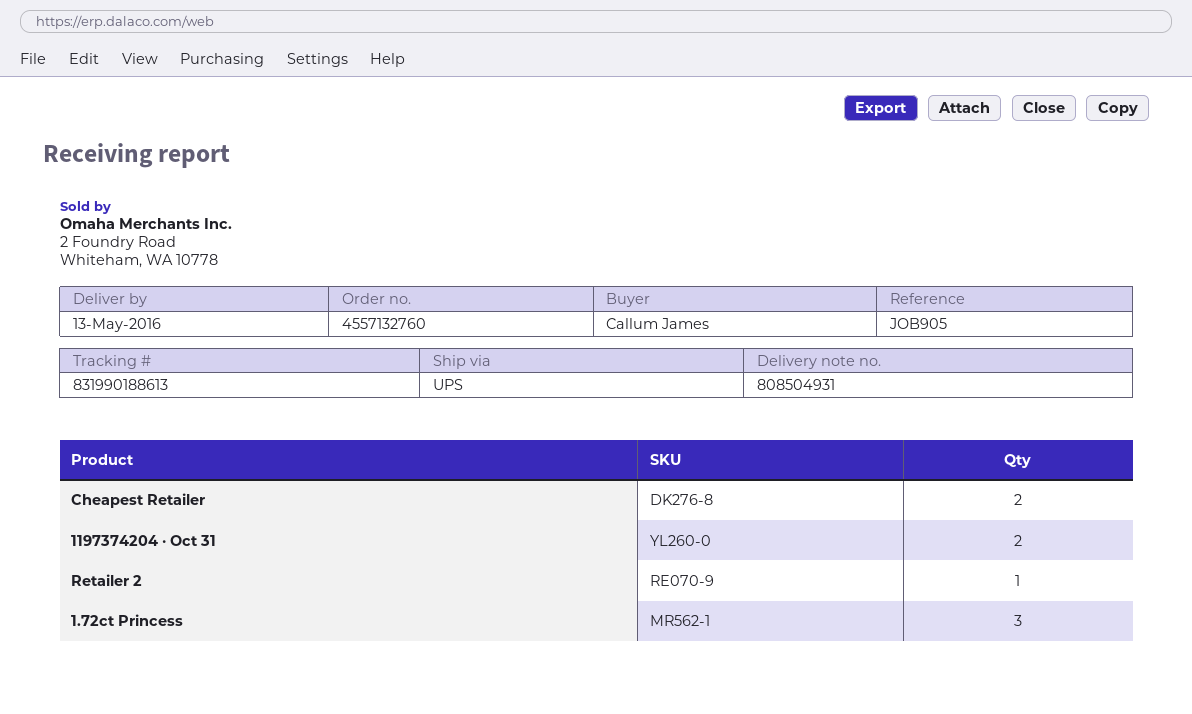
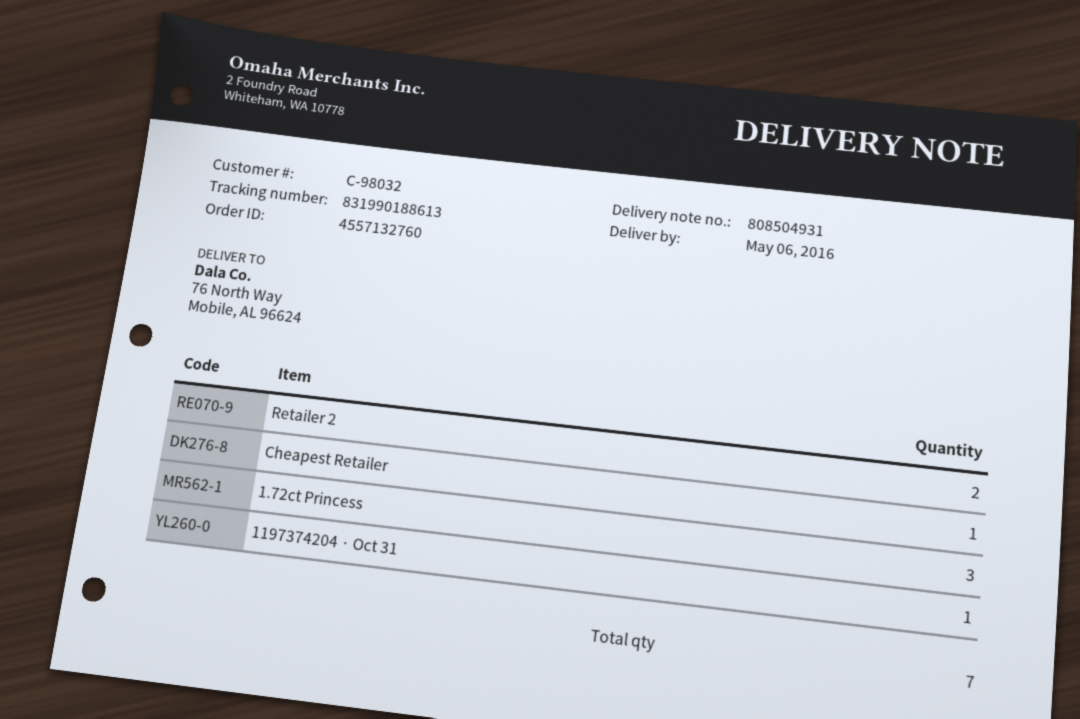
delivery date: 2016-05-13 -> 2016-05-06
Cheapest Retailer: 2 -> 1
1197374204 · Oct 31: 2 -> 1
Retailer 2: 1 -> 2

